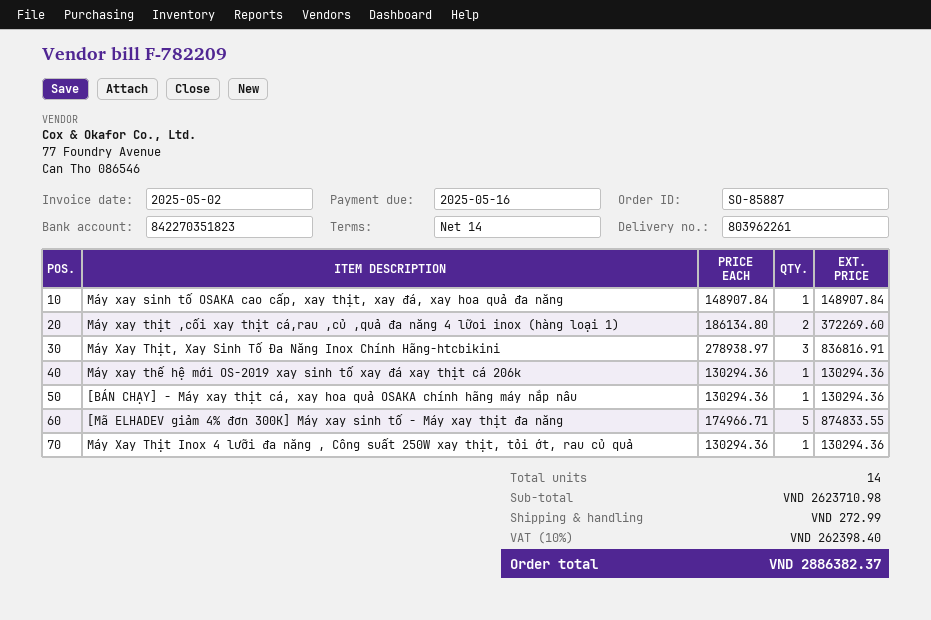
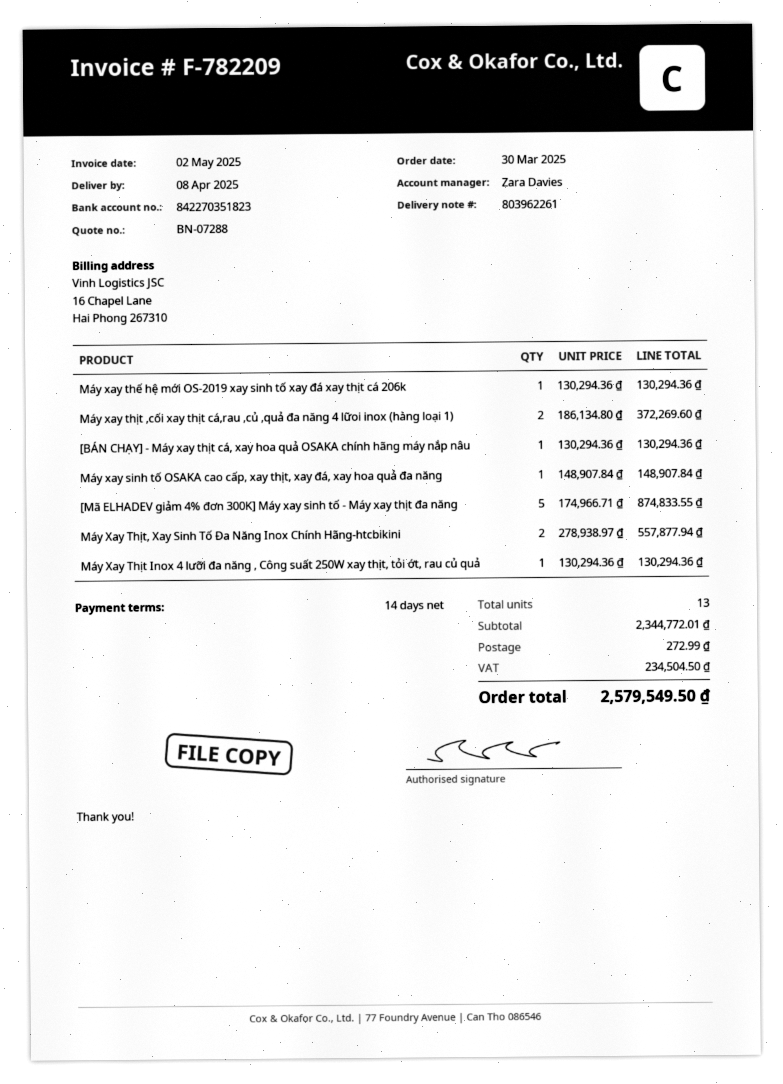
Máy Xay Thịt, Xay Sinh Tố Đa Năng Inox Chính Hãng-htcbikini: 3 x 278938.97 = 836816.91 -> 2 x 278938.97 = 557877.94
total quantity: 14 -> 13
subtotal: 2623710.98 -> 2344772.01
tax: 262398.40 -> 234504.50
total: 2886382.37 -> 2579549.50

